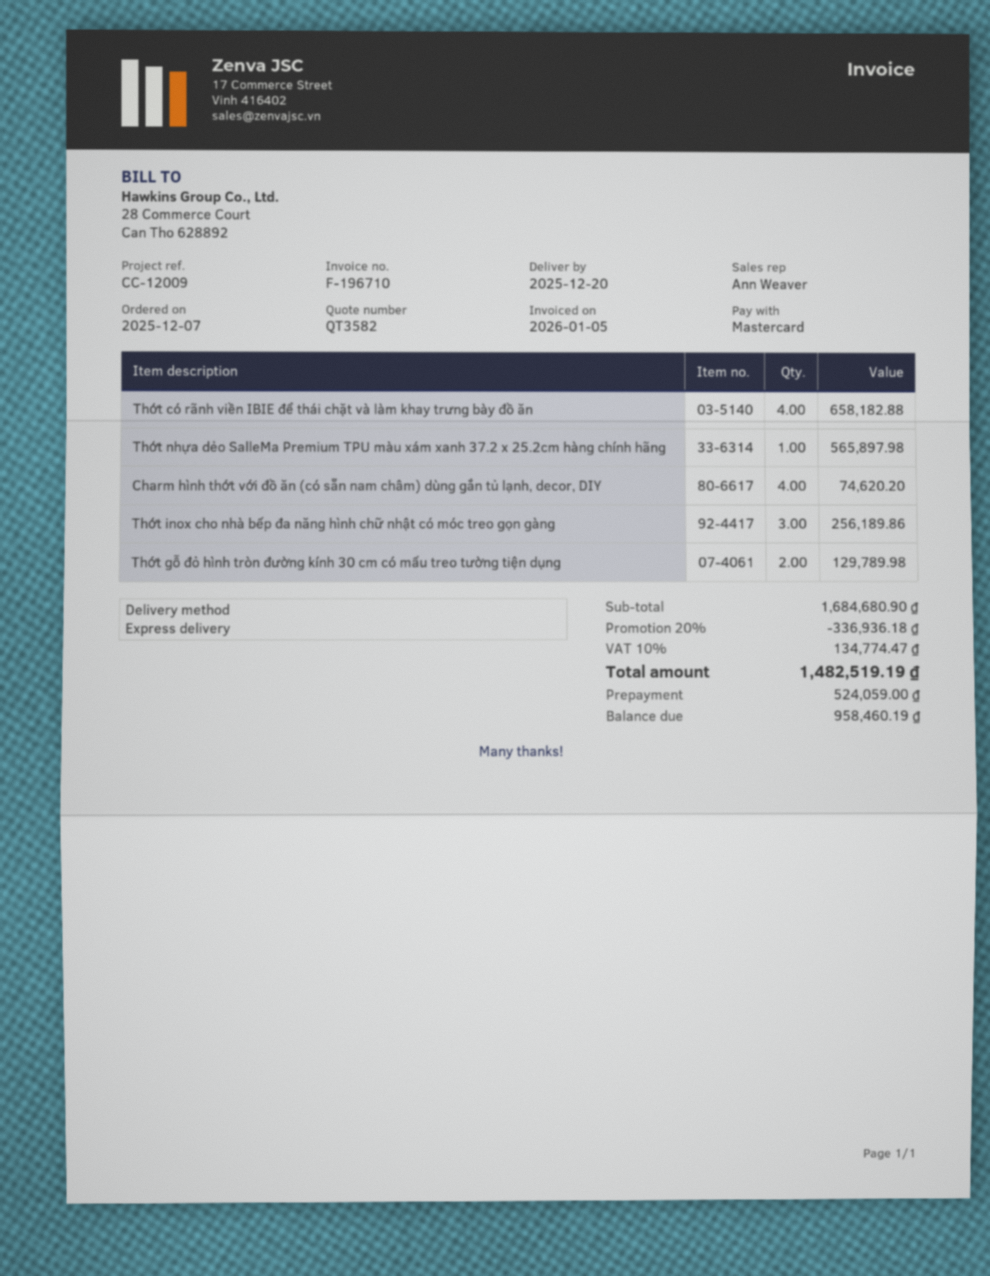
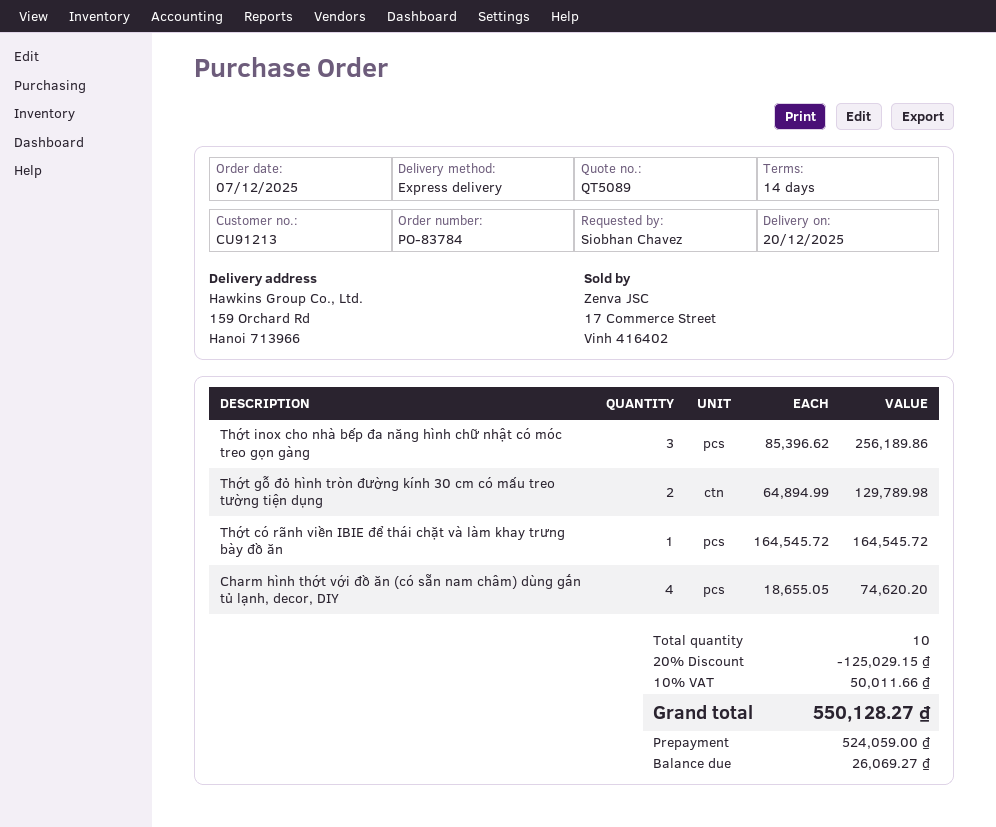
quote number: QT3582 -> QT5089
Thớt có rãnh viền IBIE để thái chặt và làm khay trưng bày đồ ăn: 4 for 658182.88 -> 1 for 164545.72
Thớt nhựa dẻo SalleMa Premium TPU màu xám xanh 37.2 x 25.2cm hàng chính hãng: 1 for 565897.98 -> none
discount: 20% = 336936.18 -> 20% = 125029.15
tax: 10% = 134774.47 -> 10% = 50011.66
total: 1482519.19 -> 550128.27
balance: 958460.19 -> 26069.27

